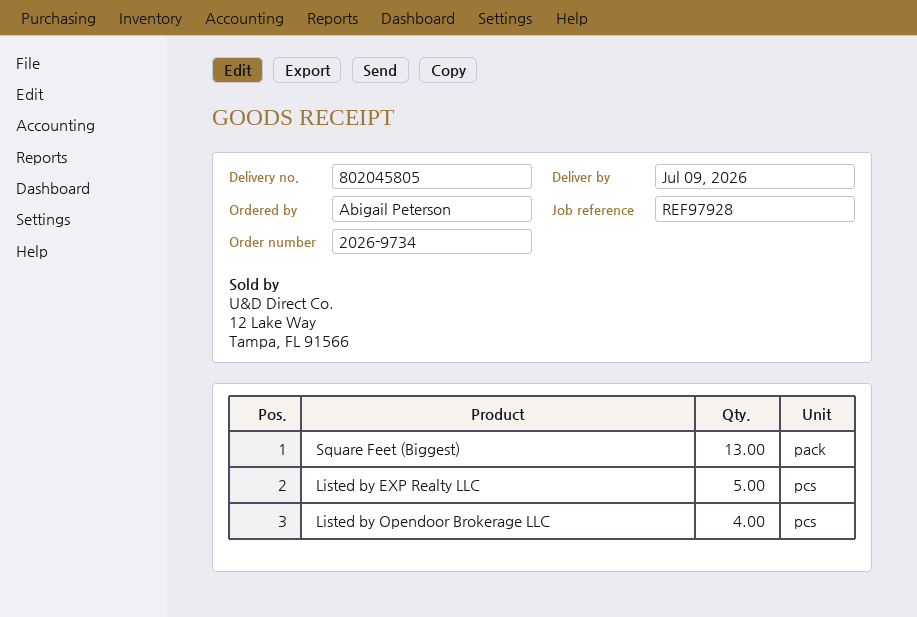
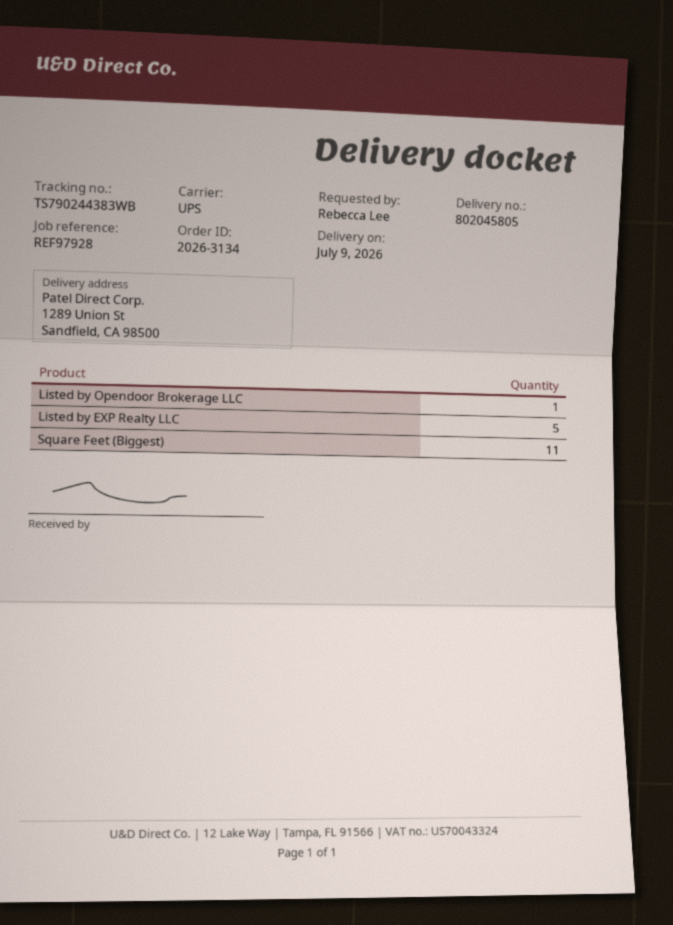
order number: 2026-9734 -> 2026-3134
ordered by: Abigail Peterson -> Rebecca Lee
Square Feet (Biggest): 13 -> 11
Listed by Opendoor Brokerage LLC: 4 -> 1

